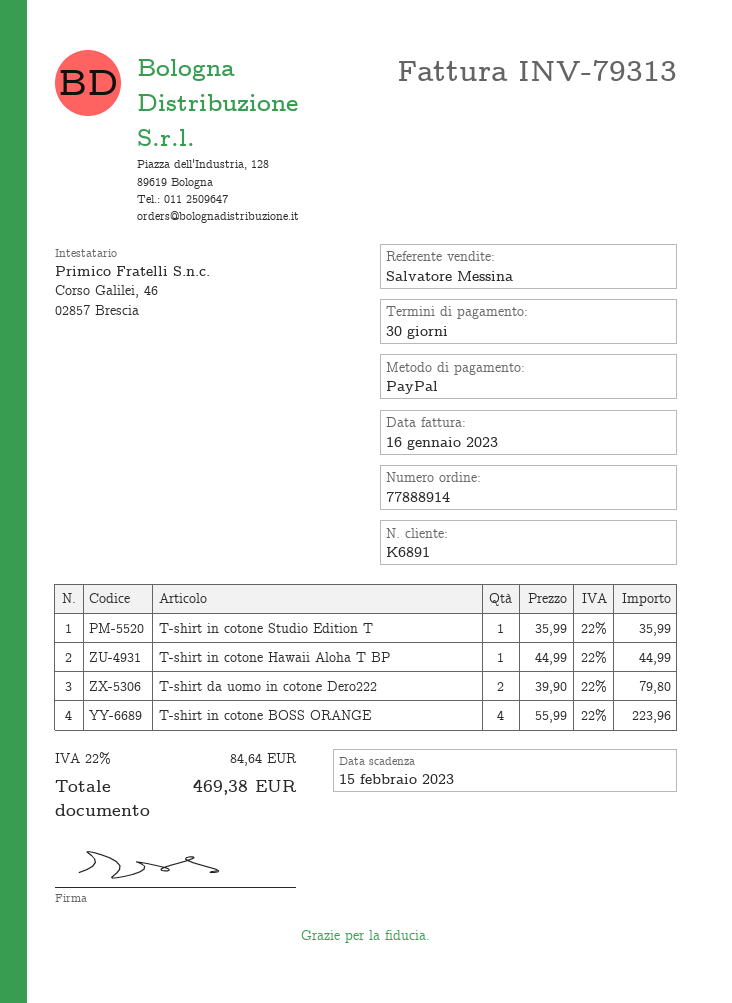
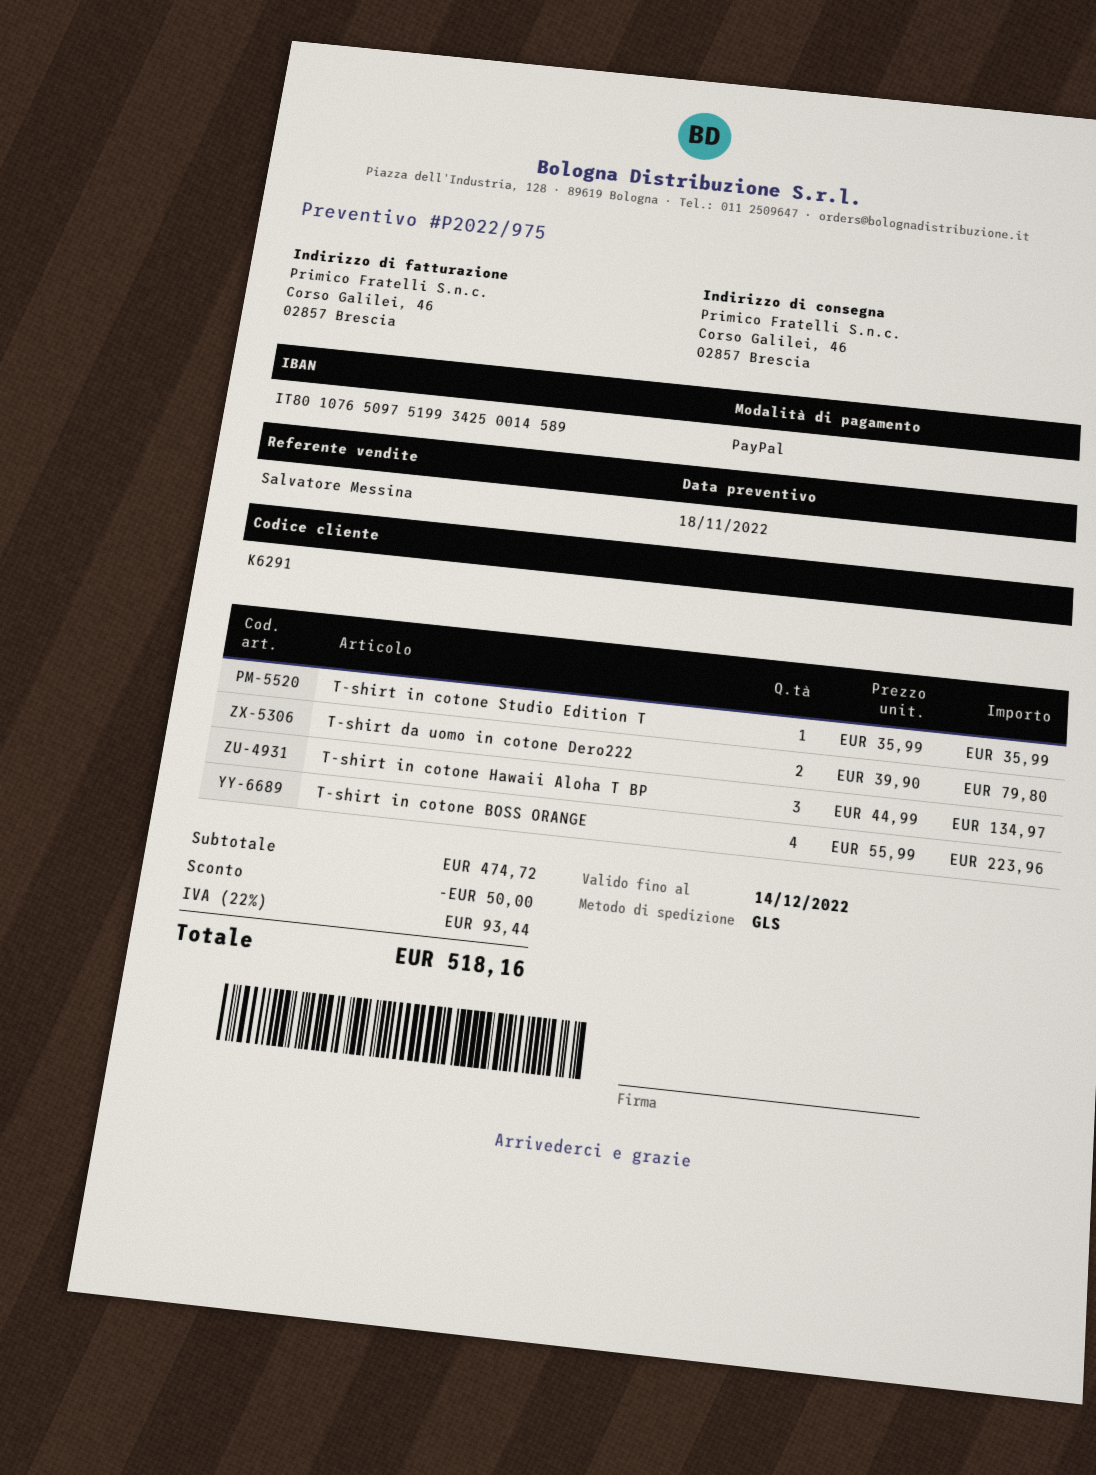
customer number: K6891 -> K6291
T-shirt in cotone Hawaii Aloha T BP: 1 x 44.99 = 44.99 -> 3 x 44.99 = 134.97
discount: none -> 50.00
tax: 22% = 84.64 -> 22% = 93.44
total: 469.38 -> 518.16

